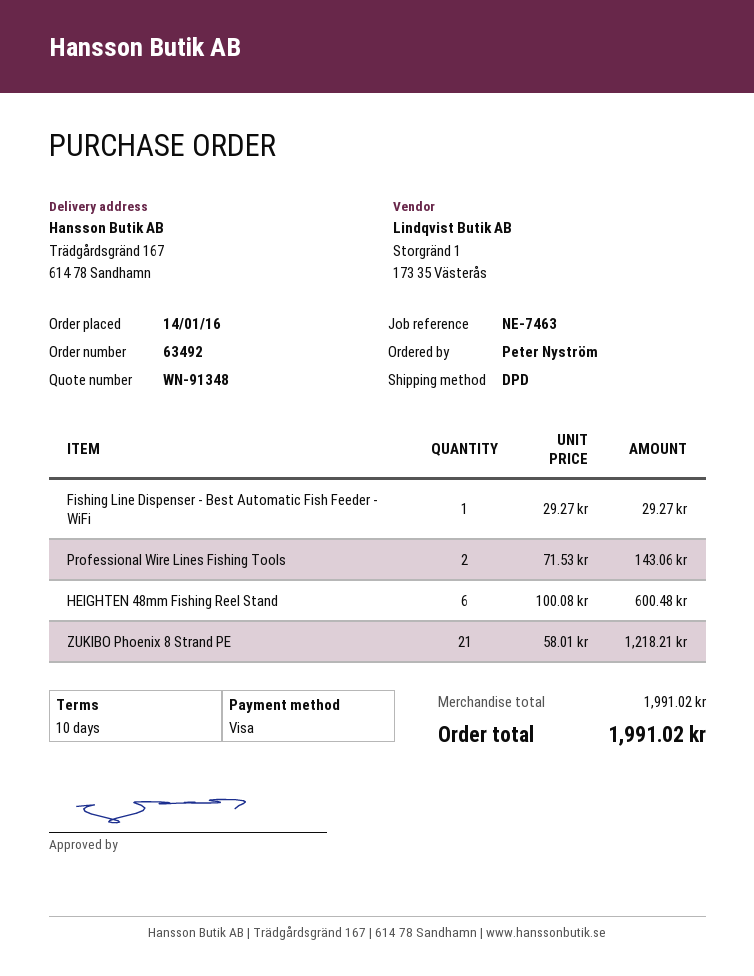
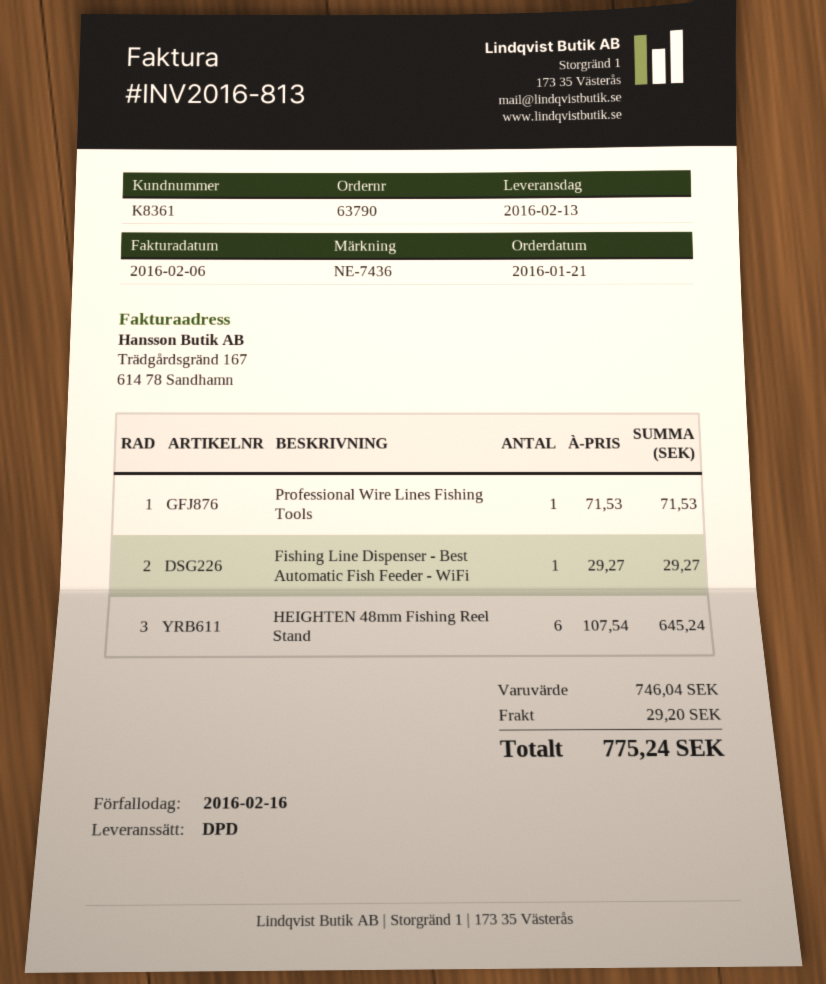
order number: 63492 -> 63790
order date: 2016-01-14 -> 2016-01-21
reference: NE-7463 -> NE-7436
Professional Wire Lines Fishing Tools: 2 x 71.53 = 143.06 -> 1 x 71.53 = 71.53
HEIGHTEN 48mm Fishing Reel Stand: 6 x 100.08 = 600.48 -> 6 x 107.54 = 645.24
ZUKIBO Phoenix 8 Strand PE: 21 x 58.01 = 1218.21 -> none
subtotal: 1991.02 -> 746.04
shipping: none -> 29.20
total: 1991.02 -> 775.24

